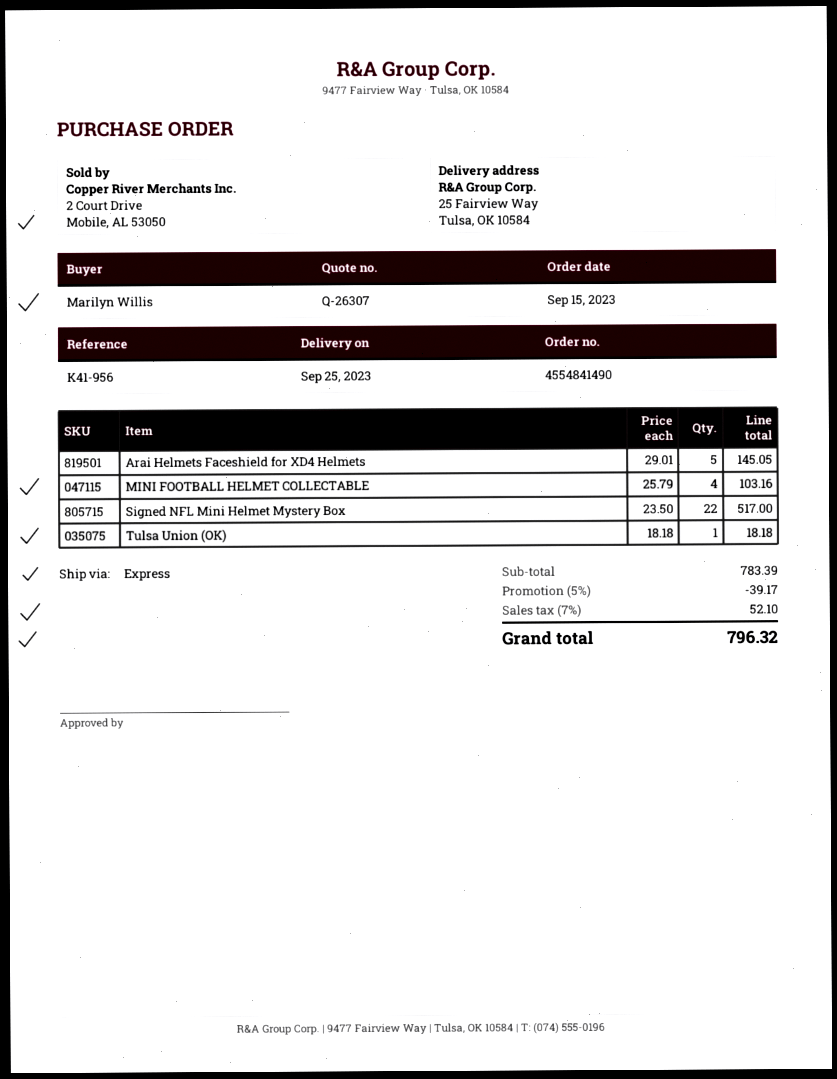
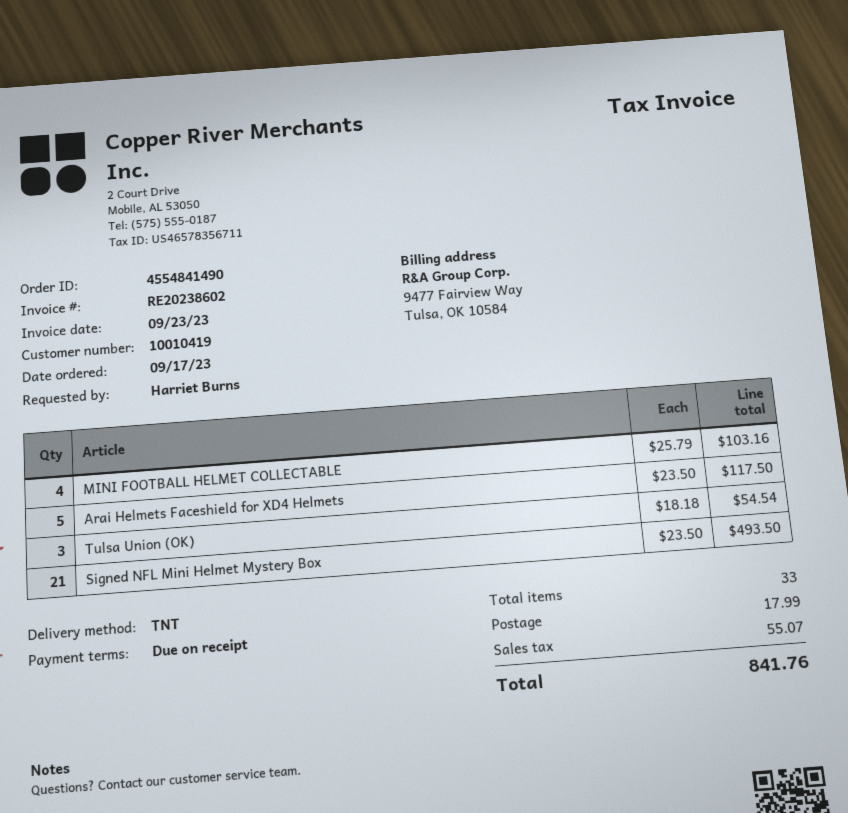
order date: 2023-09-15 -> 2023-09-17
ordered by: Marilyn Willis -> Harriet Burns
shipping method: express -> TNT
Arai Helmets Faceshield for XD4 Helmets: 5 x 29.01 = 145.05 -> 5 x 23.50 = 117.50
Signed NFL Mini Helmet Mystery Box: 22 x 23.50 = 517.00 -> 21 x 23.50 = 493.50
Tulsa Union (OK): 1 x 18.18 = 18.18 -> 3 x 18.18 = 54.54
discount: 5% = 39.17 -> none
shipping: none -> 17.99
tax: 52.10 -> 55.07
total: 796.32 -> 841.76

